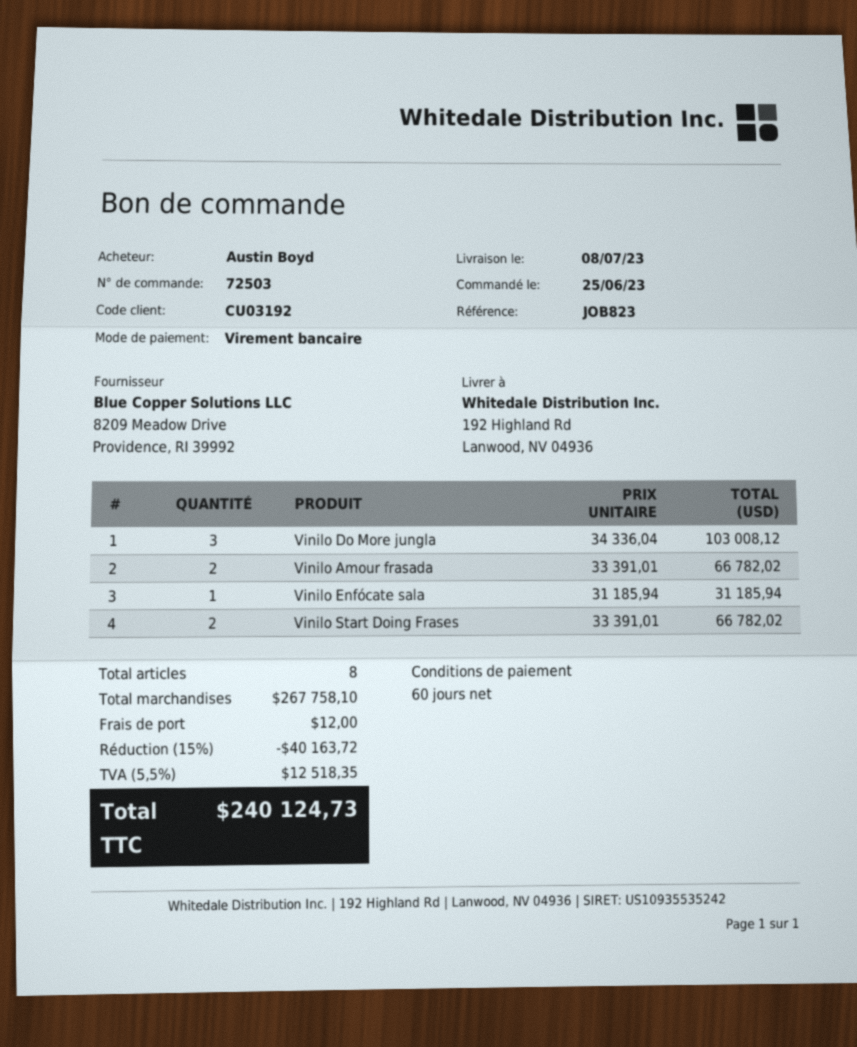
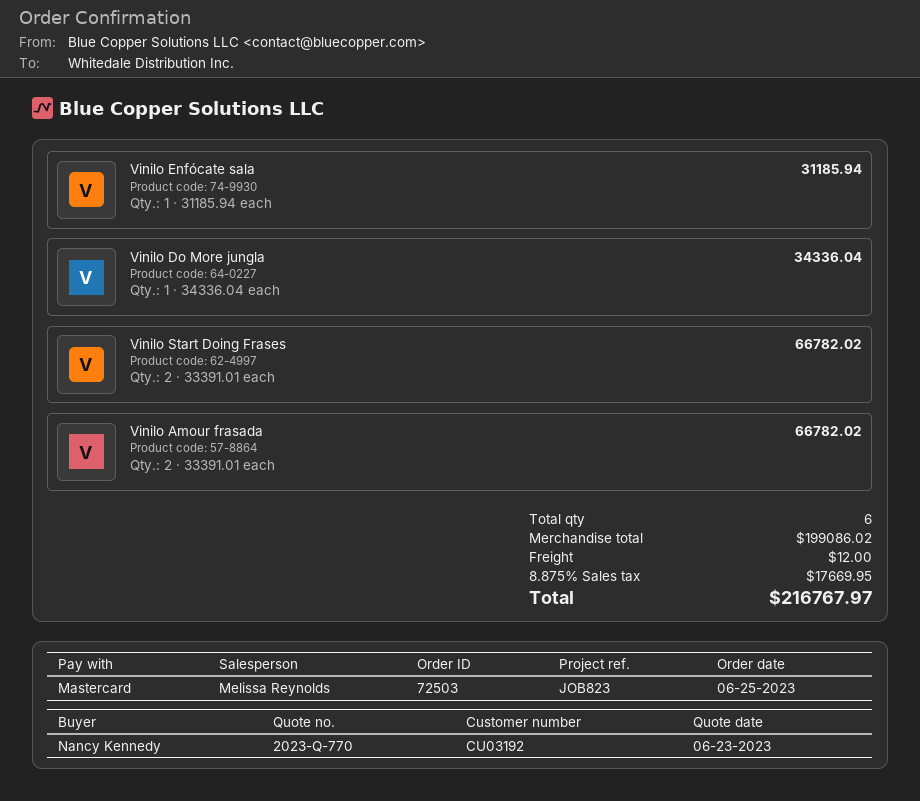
ordered by: Austin Boyd -> Nancy Kennedy
payment method: bank transfer -> Mastercard
Vinilo Do More jungla: 3 x 34336.04 = 103008.12 -> 1 x 34336.04 = 34336.04
total quantity: 8 -> 6
subtotal: 267758.10 -> 199086.02
discount: 15% = 40163.72 -> none
tax: 5.5% = 12518.35 -> 8.875% = 17669.95
total: 240124.73 -> 216767.97

